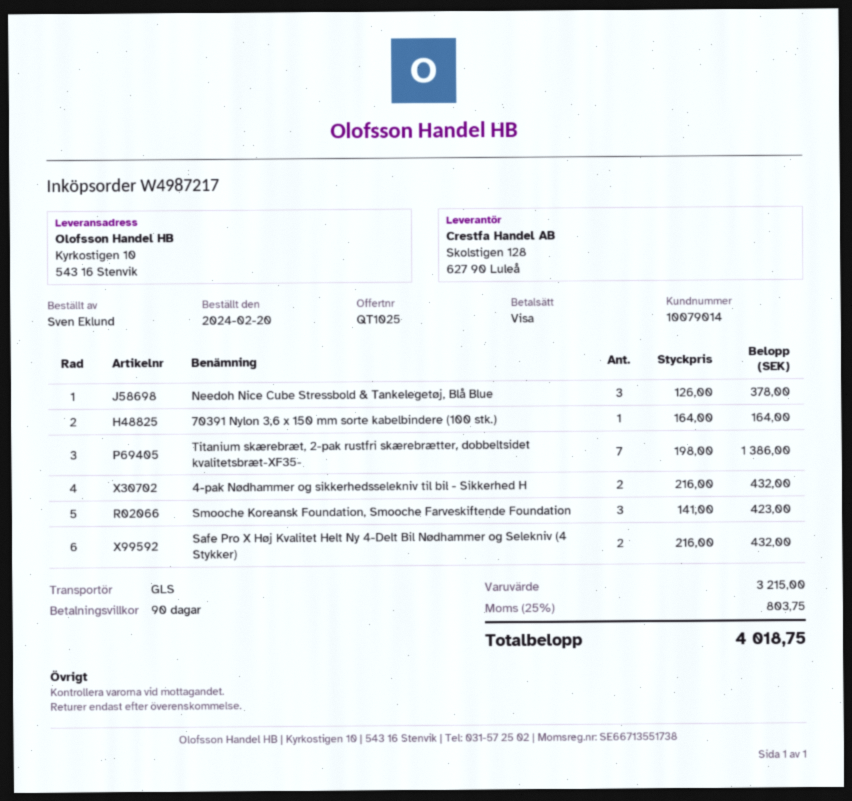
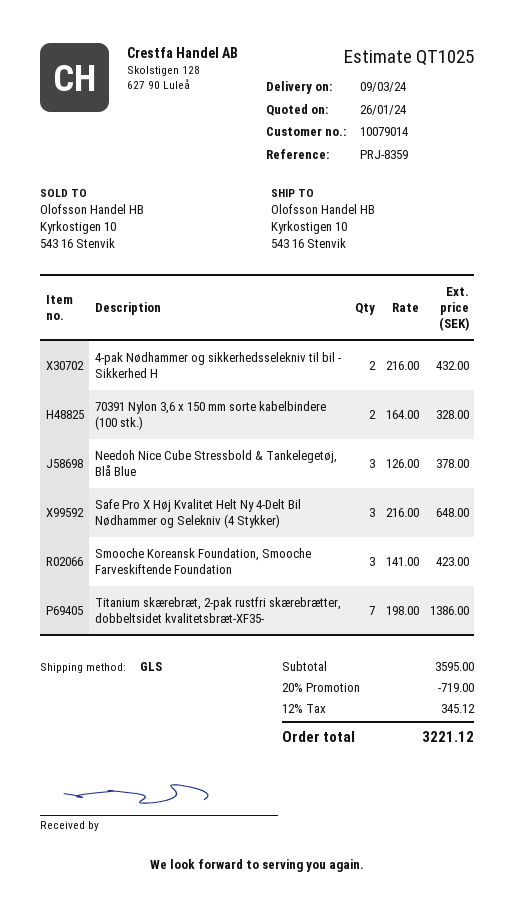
70391 Nylon 3,6 x 150 mm sorte kabelbindere (100 stk.): 1 x 164.00 = 164.00 -> 2 x 164.00 = 328.00
Safe Pro X Høj Kvalitet Helt Ny 4-Delt Bil Nødhammer og Selekniv (4 Stykker): 2 x 216.00 = 432.00 -> 3 x 216.00 = 648.00
subtotal: 3215.00 -> 3595.00
discount: none -> 20% = 719.00
tax: 25% = 803.75 -> 12% = 345.12
total: 4018.75 -> 3221.12

